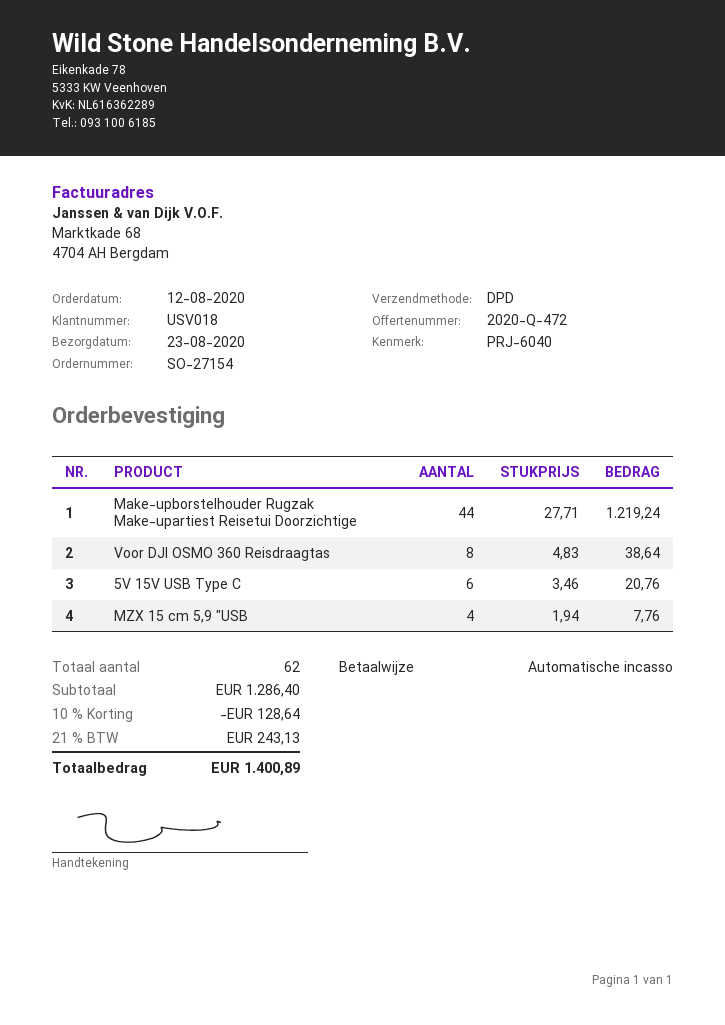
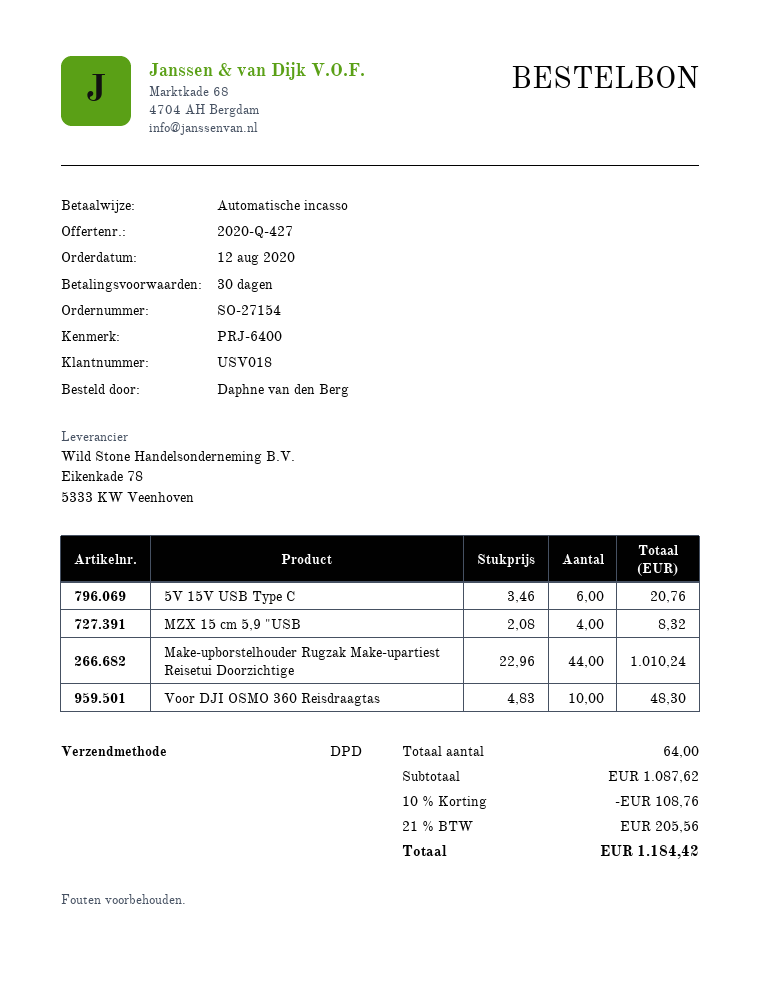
quote number: 2020-Q-472 -> 2020-Q-427
reference: PRJ-6040 -> PRJ-6400
Make-upborstelhouder Rugzak Make-upartiest Reisetui Doorzichtige: 44 x 27.71 = 1219.24 -> 44 x 22.96 = 1010.24
Voor DJI OSMO 360 Reisdraagtas: 8 x 4.83 = 38.64 -> 10 x 4.83 = 48.30
MZX 15 cm 5,9 "USB: 4 x 1.94 = 7.76 -> 4 x 2.08 = 8.32
total quantity: 62 -> 64
subtotal: 1286.40 -> 1087.62
discount: 10% = 128.64 -> 10% = 108.76
tax: 21% = 243.13 -> 21% = 205.56
total: 1400.89 -> 1184.42

